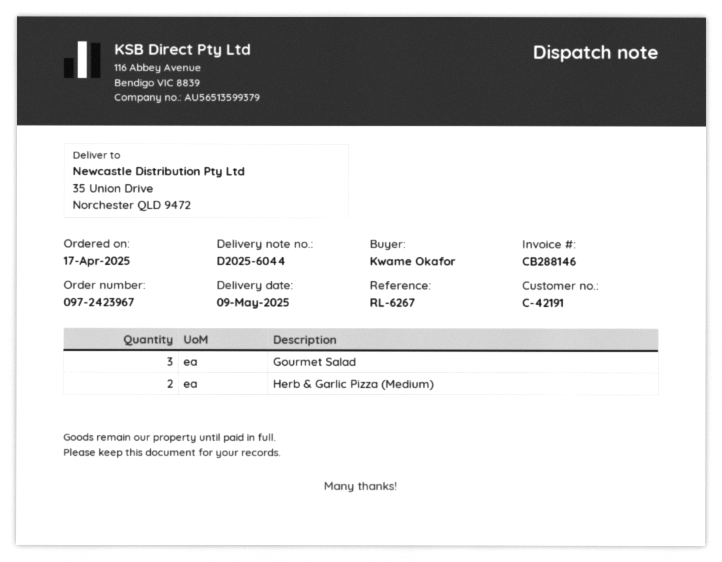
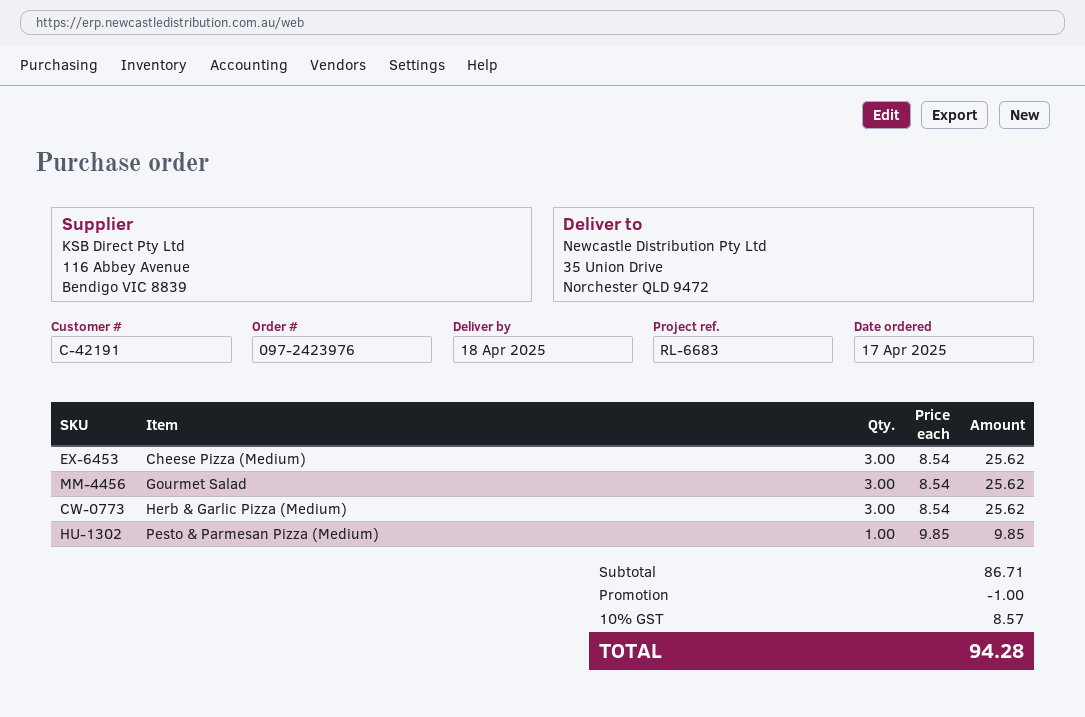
order number: 097-2423967 -> 097-2423976
delivery date: 2025-05-09 -> 2025-04-18
reference: RL-6267 -> RL-6683
Herb & Garlic Pizza (Medium): 2 -> 3
Cheese Pizza (Medium): none -> 3
Pesto & Parmesan Pizza (Medium): none -> 1

